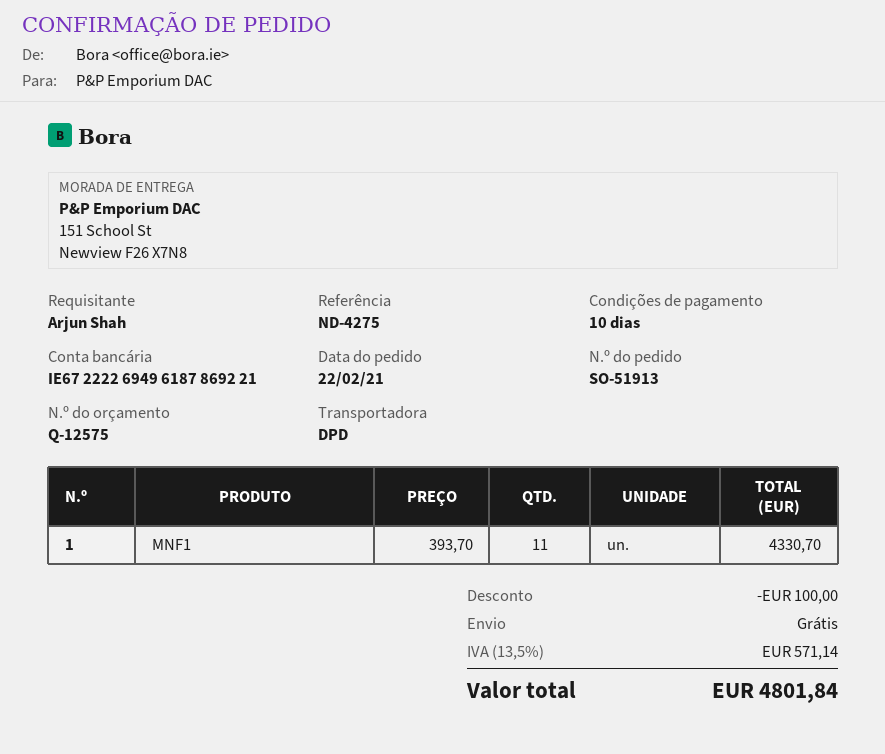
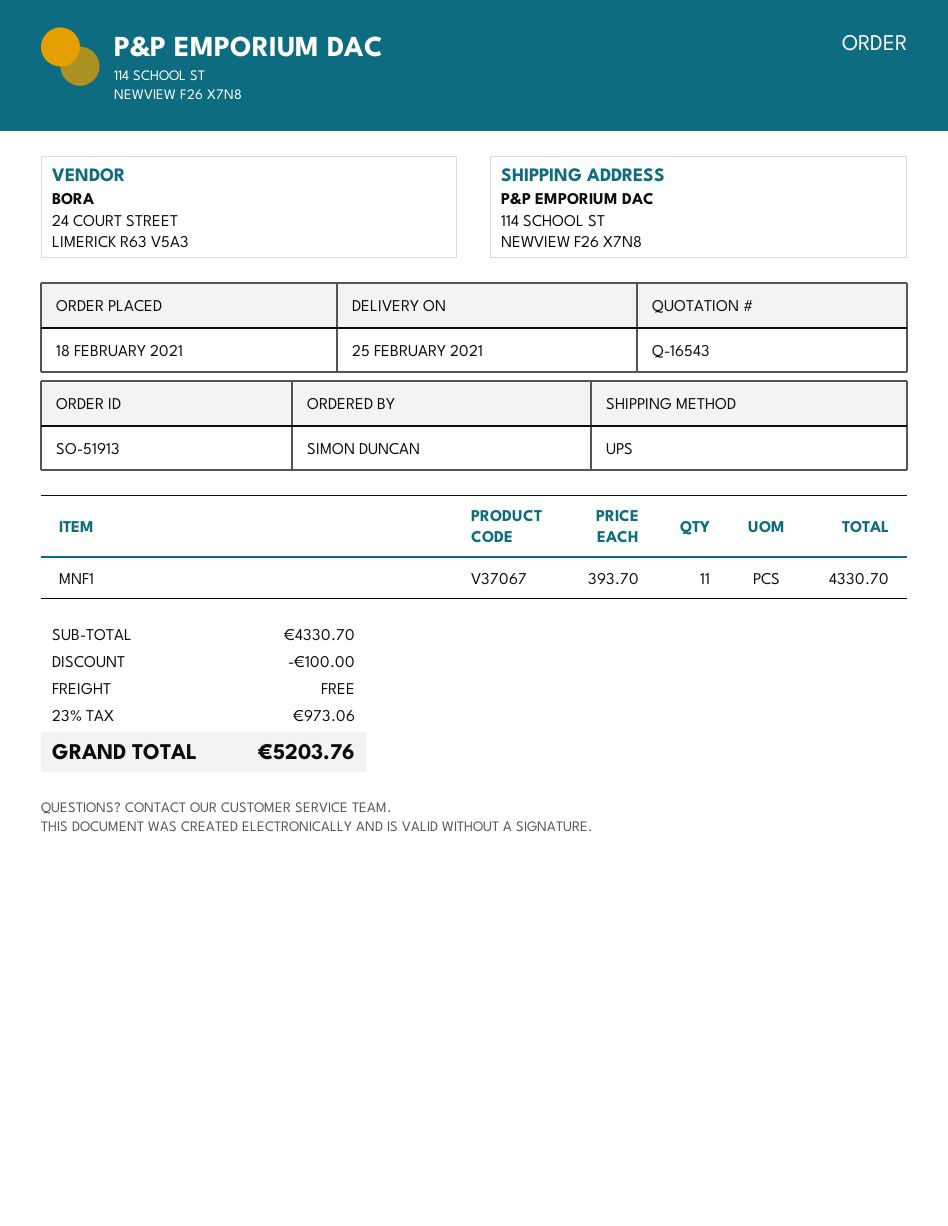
quote number: Q-12575 -> Q-16543
order date: 2021-02-22 -> 2021-02-18
ordered by: Arjun Shah -> SIMON DUNCAN
shipping method: DPD -> UPS
ship to: 151 School St, Newview F26 X7N8 -> 114 SCHOOL ST, NEWVIEW F26 X7N8
tax: 13.5% = 571.14 -> 23% = 973.06
total: 4801.84 -> 5203.76

